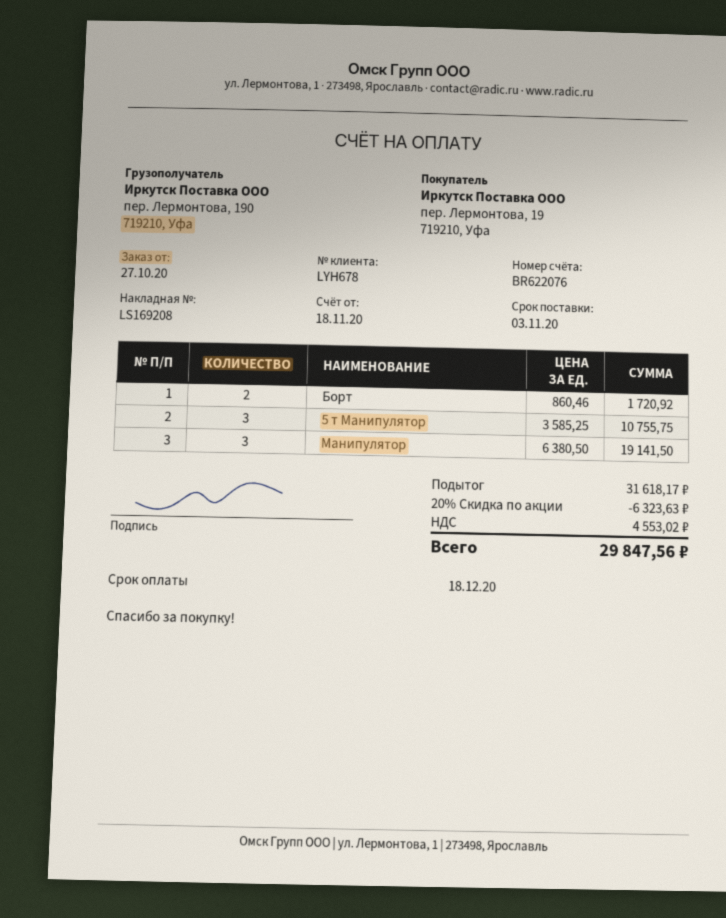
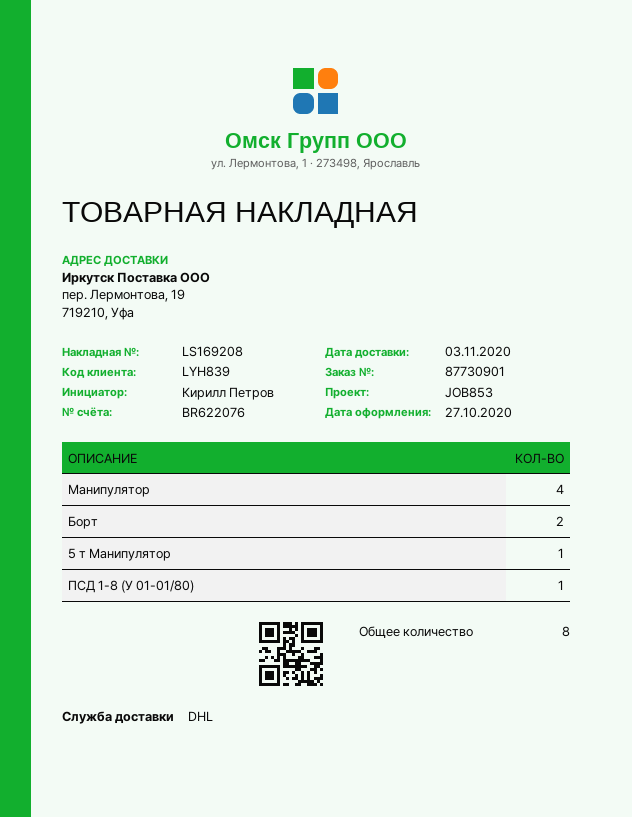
customer number: LYH678 -> LYH839
ship to: пер. Лермонтова, 190, 719210, Уфа -> пер. Лермонтова, 19, 719210, Уфа
5 т Манипулятор: 3 -> 1
Манипулятор: 3 -> 4
ПСД 1-8 (У 01-01/80): none -> 1

